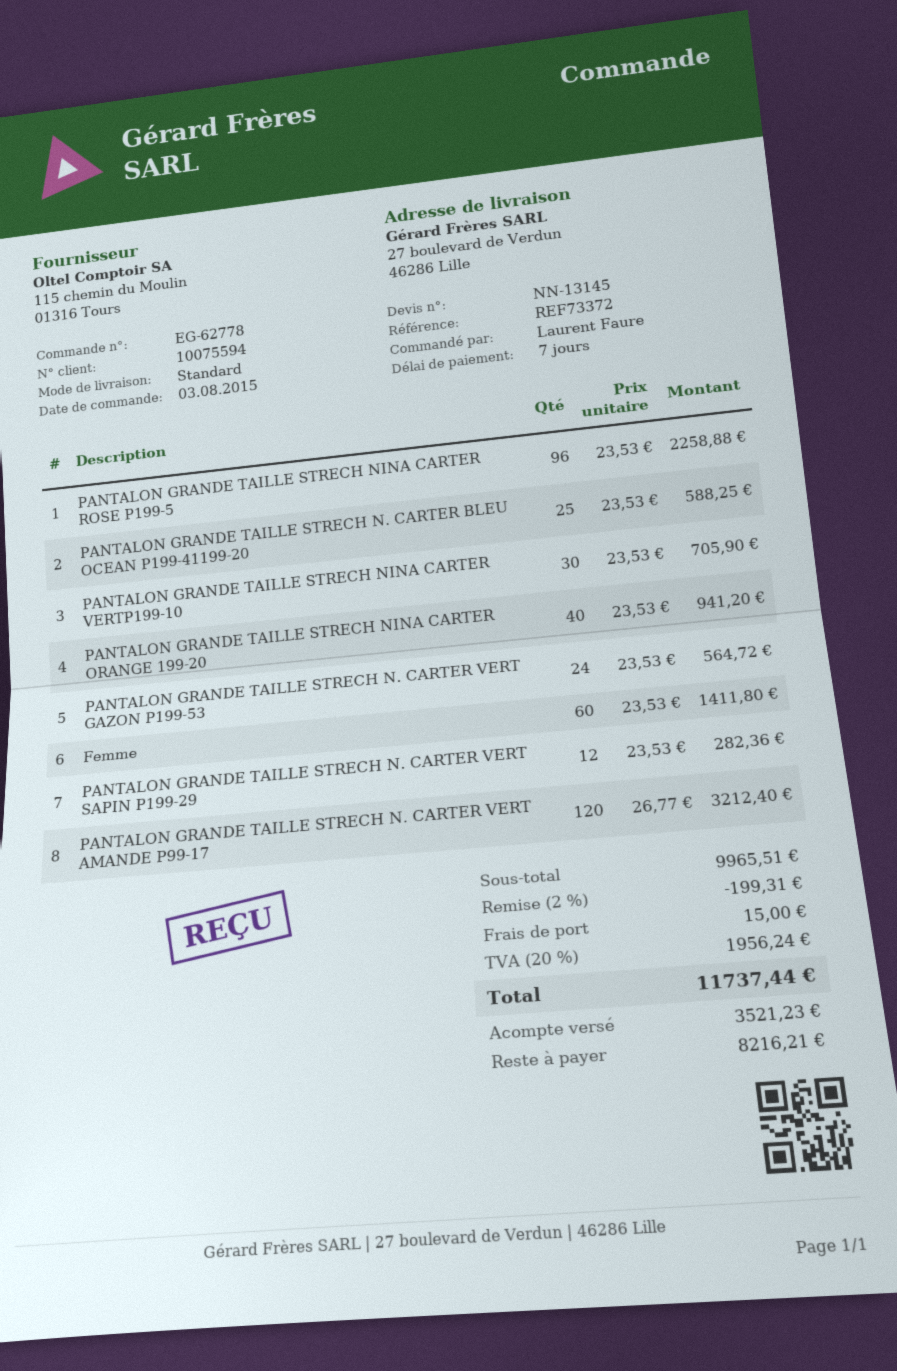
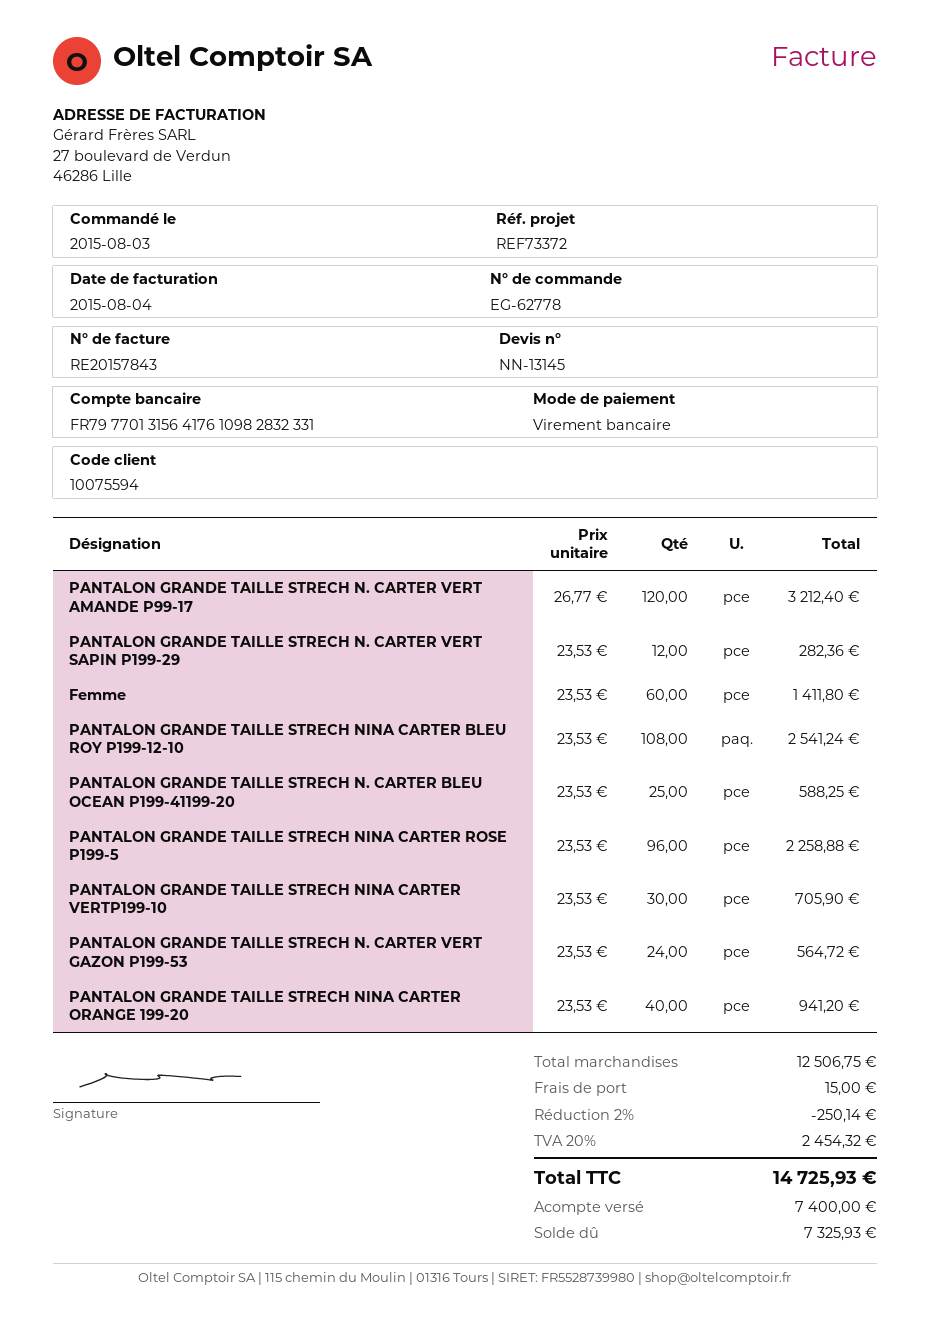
PANTALON GRANDE TAILLE STRECH NINA CARTER BLEU ROY P199-12-10: none -> 108 x 23.53 = 2541.24
subtotal: 9965.51 -> 12506.75
discount: 2% = 199.31 -> 2% = 250.14
tax: 20% = 1956.24 -> 20% = 2454.32
total: 11737.44 -> 14725.93
deposit: 3521.23 -> 7400.00
balance: 8216.21 -> 7325.93

